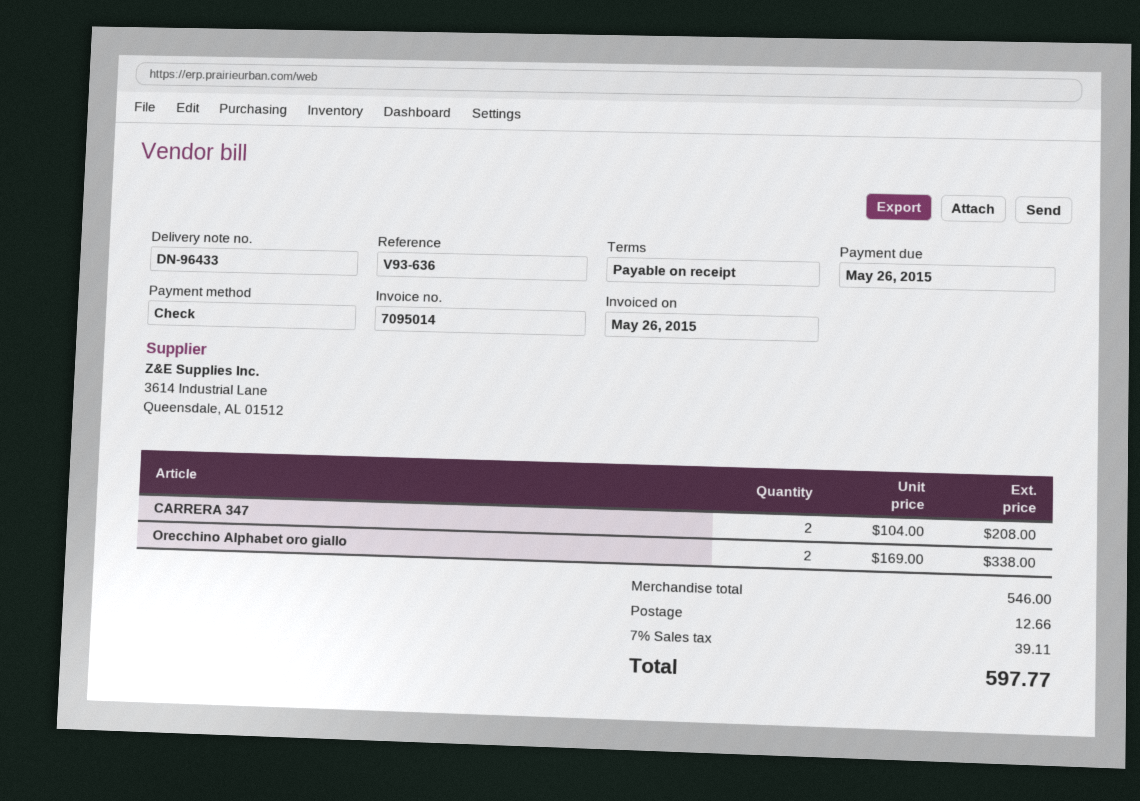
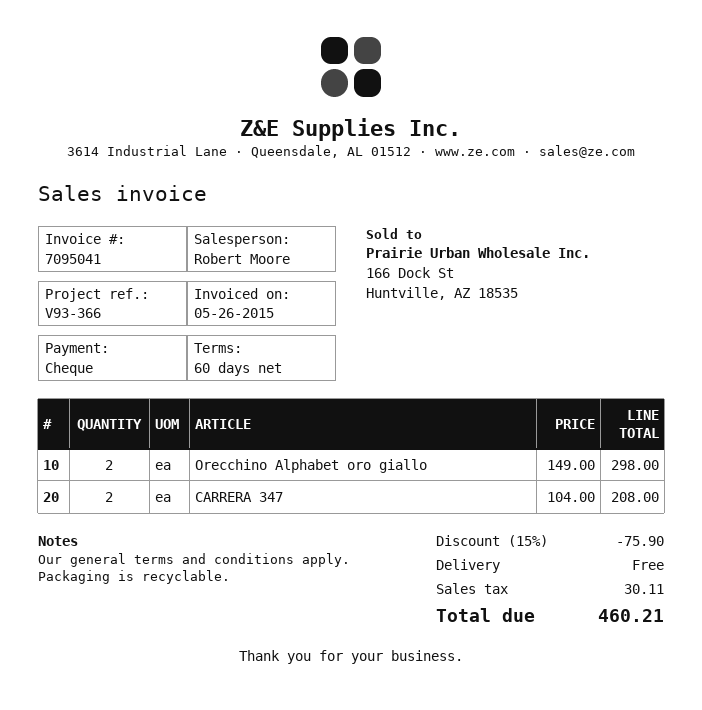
invoice number: 7095014 -> 7095041
payment terms: on receipt -> 60 days
reference: V93-636 -> V93-366
Orecchino Alphabet oro giallo: 2 x 169.00 = 338.00 -> 2 x 149.00 = 298.00
discount: none -> 15% = 75.90
shipping: 12.66 -> 0.00
tax: 39.11 -> 30.11
total: 597.77 -> 460.21

